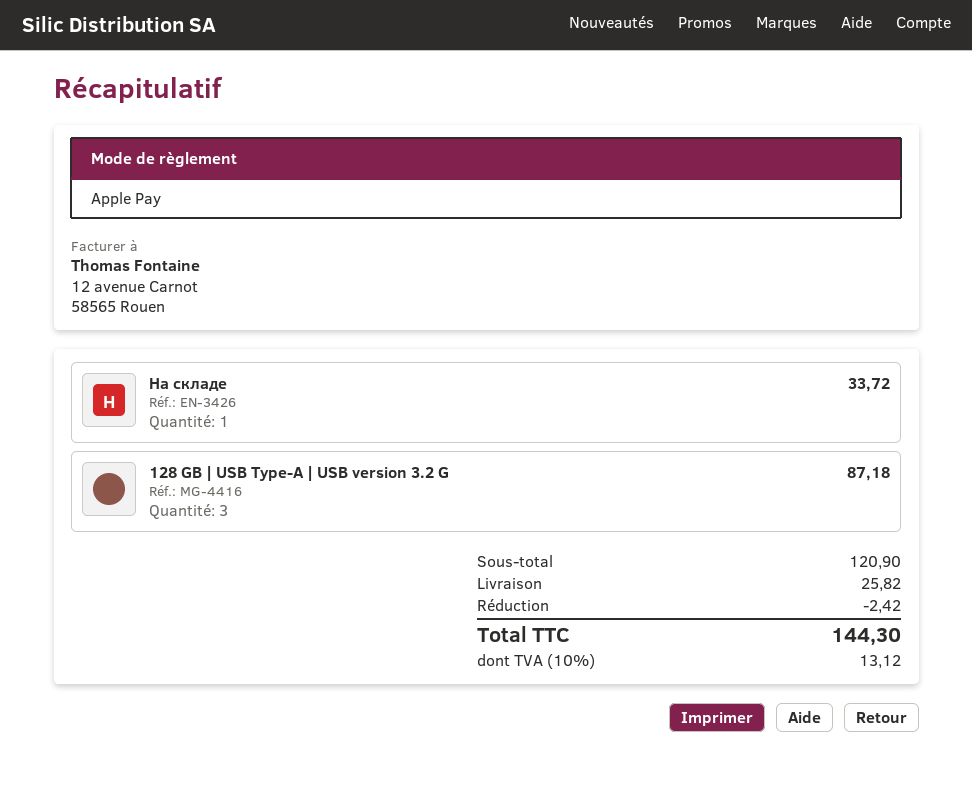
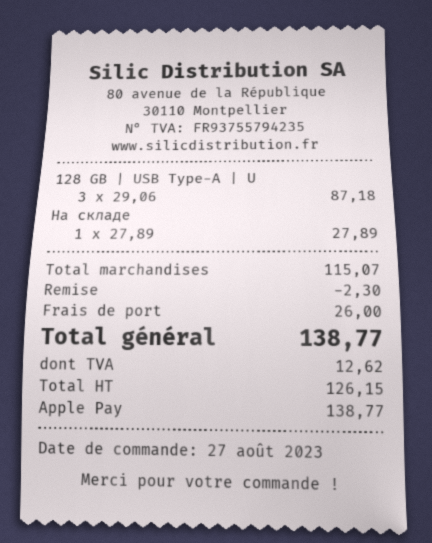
На складе: 1 for 33.72 -> 1 for 27.89
subtotal: 120.90 -> 115.07
discount: 2.42 -> 2.30
shipping: 25.82 -> 26.00
tax: 13.12 -> 12.62
total: 144.30 -> 138.77

